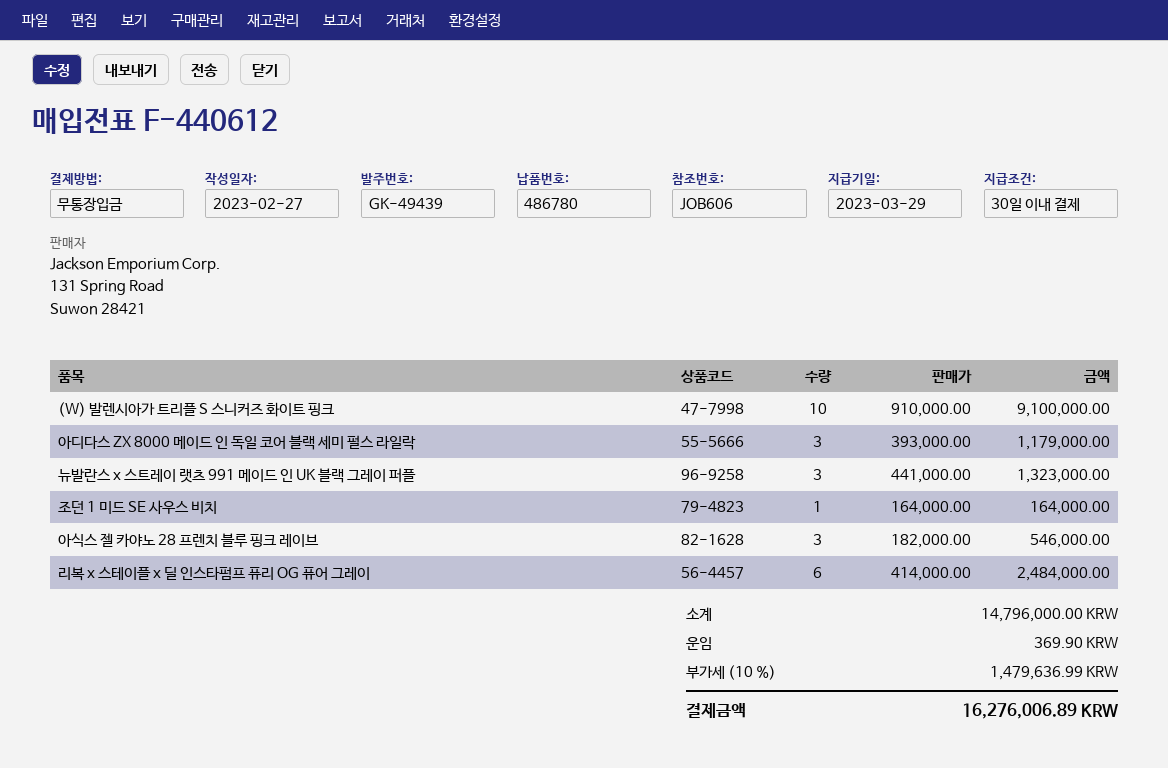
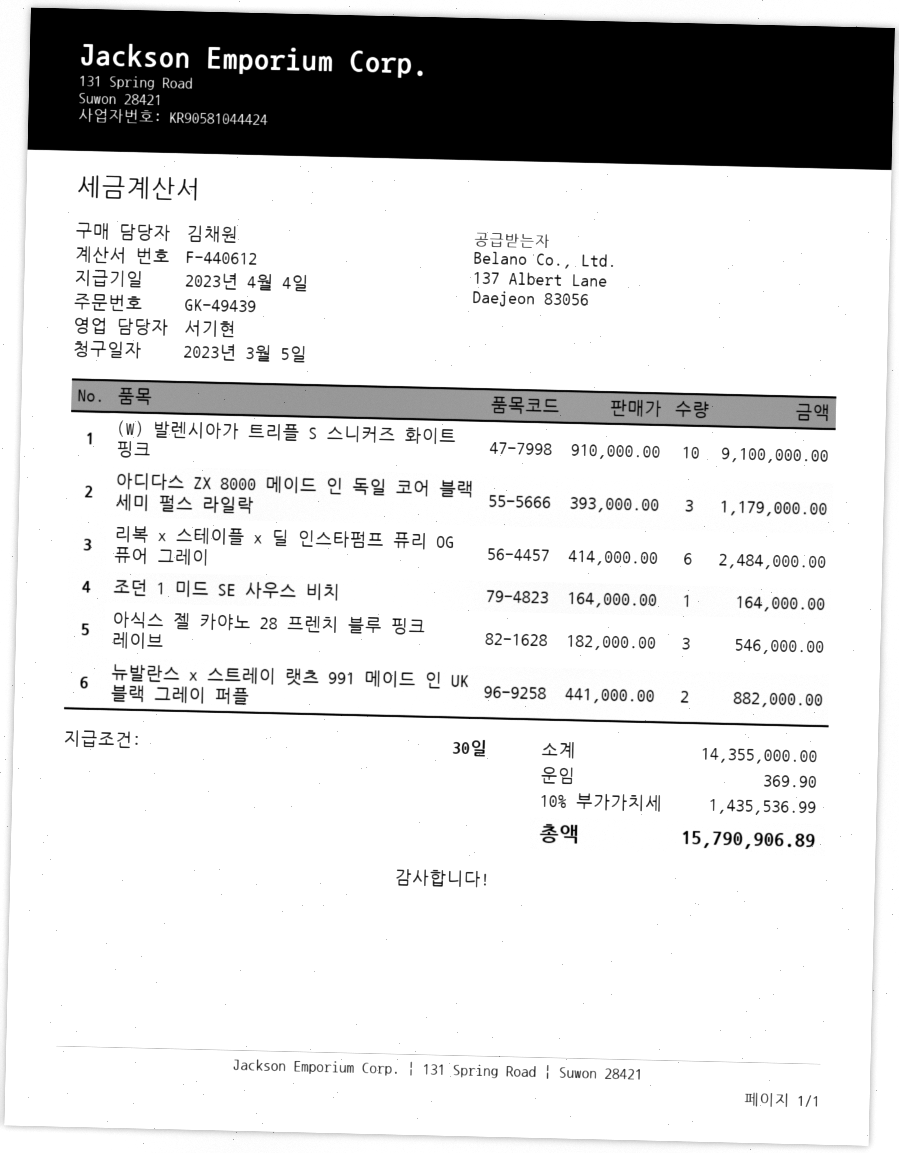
invoice date: 2023-02-27 -> 2023-03-05
due date: 2023-03-29 -> 2023-04-04
뉴발란스 x 스트레이 랫츠 991 메이드 인 UK 블랙 그레이 퍼플: 3 x 441000.00 = 1323000.00 -> 2 x 441000.00 = 882000.00
subtotal: 14796000.00 -> 14355000.00
tax: 10% = 1479636.99 -> 10% = 1435536.99
total: 16276006.89 -> 15790906.89

